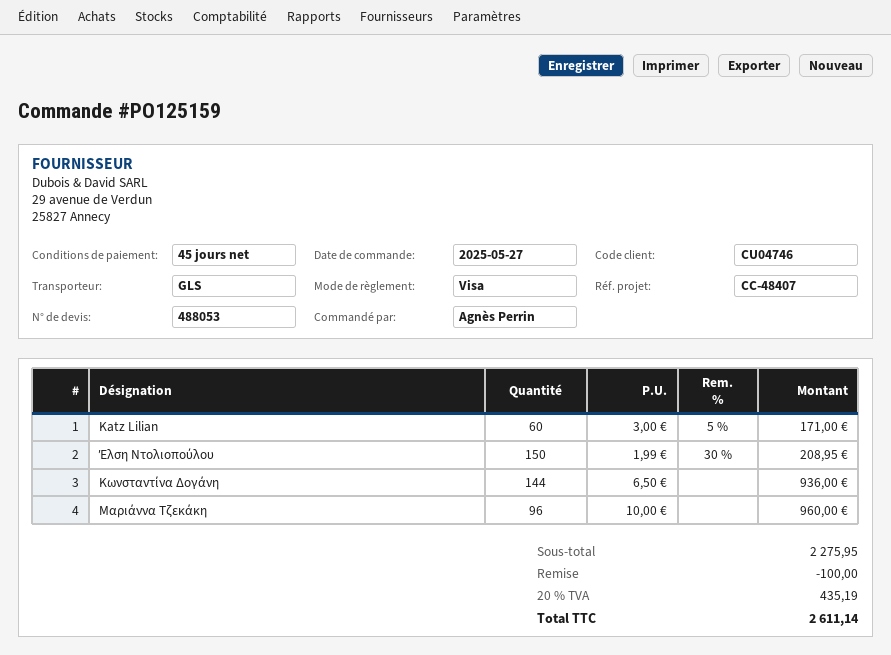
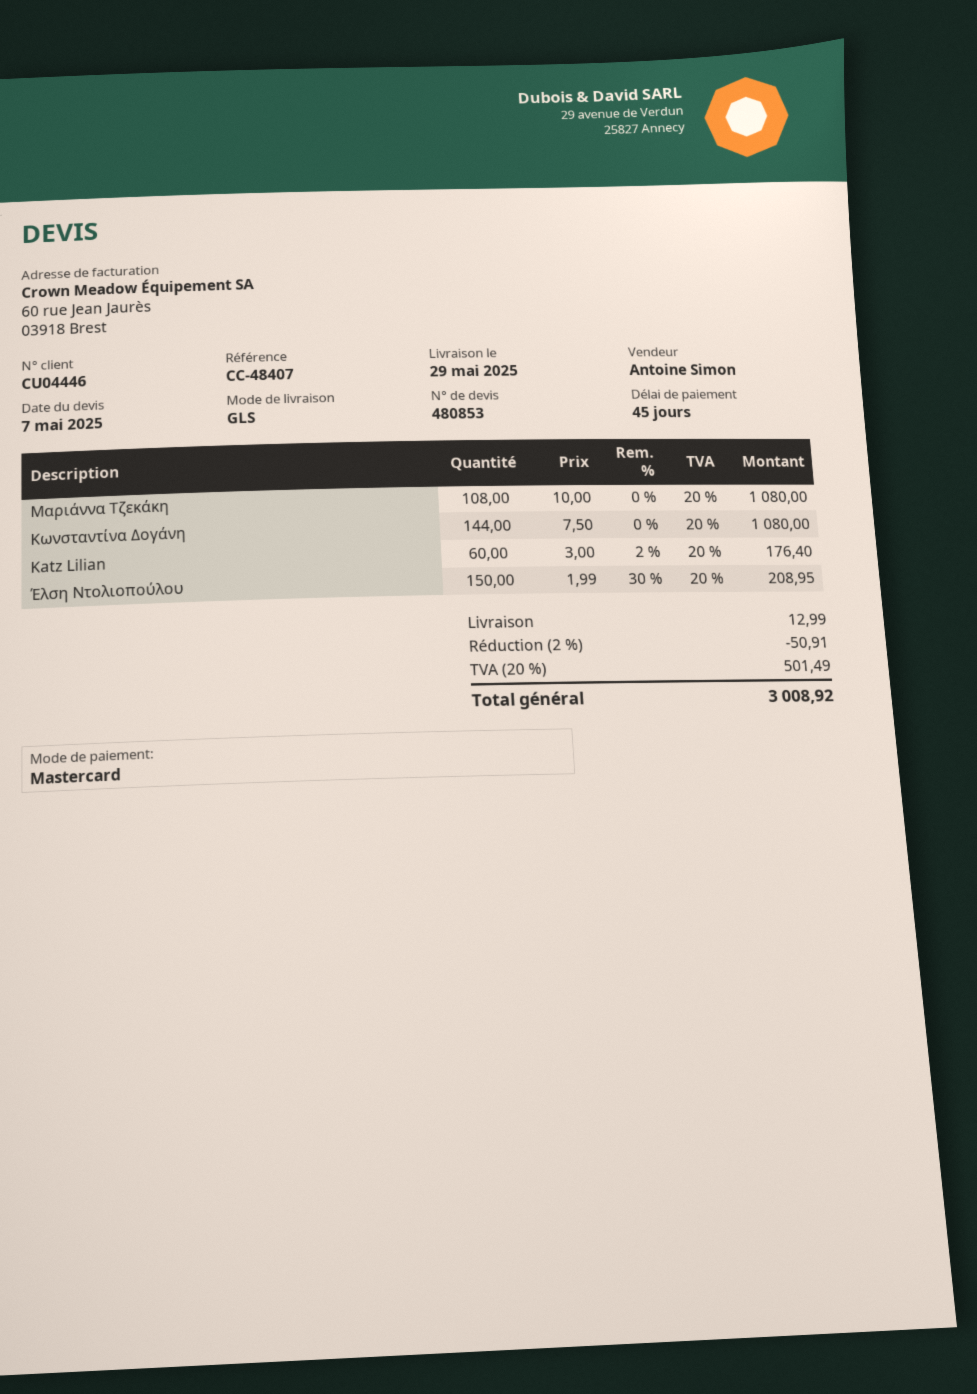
quote number: 488053 -> 480853
customer number: CU04746 -> CU04446
payment method: Visa -> Mastercard
Katz Lilian: 60 x 3.00 - 5% = 171.00 -> 60 x 3.00 - 2% = 176.40
Κωνσταντίνα Δογάνη: 144 x 6.50 = 936.00 -> 144 x 7.50 = 1080.00
Μαριάννα Τζεκάκη: 96 x 10.00 = 960.00 -> 108 x 10.00 = 1080.00
discount: 100.00 -> 50.91
shipping: none -> 12.99
tax: 20% = 435.19 -> 20% = 501.49
total: 2611.14 -> 3008.92

